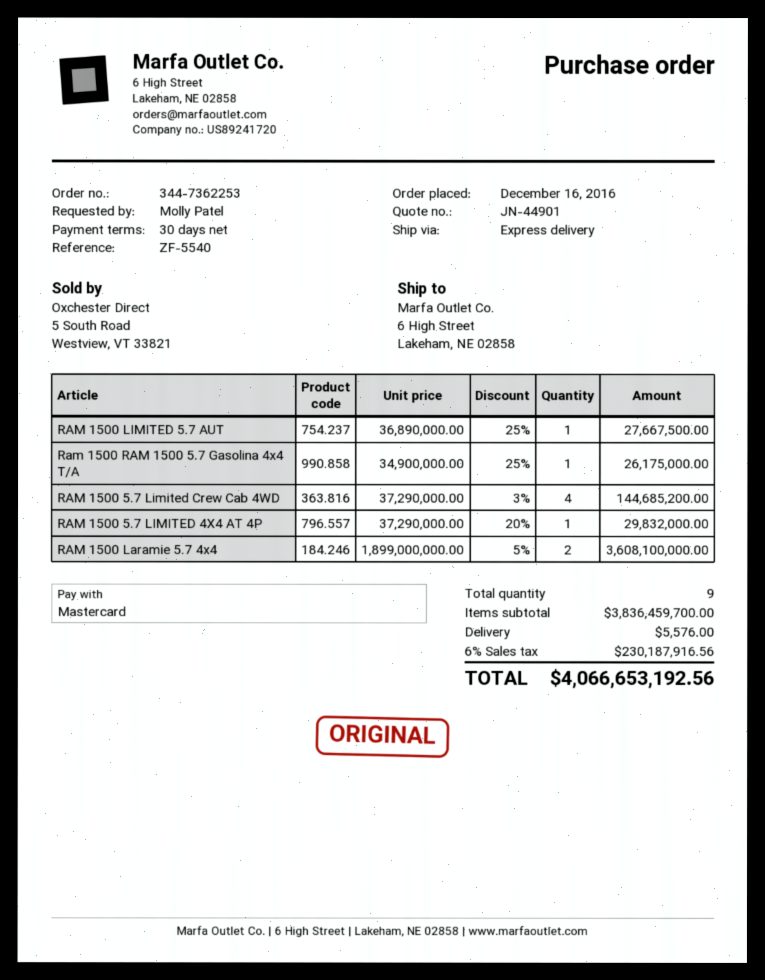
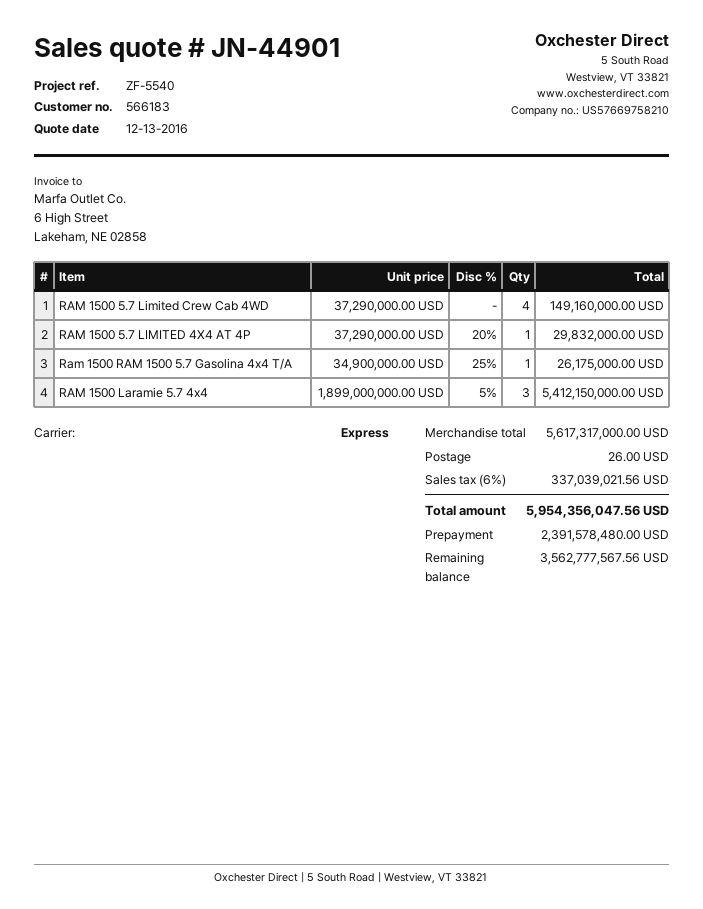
RAM 1500 LIMITED 5.7 AUT: 1 x 36890000.00 - 25% = 27667500.00 -> none
RAM 1500 5.7 Limited Crew Cab 4WD: 4 x 37290000.00 - 3% = 144685200.00 -> 4 x 37290000.00 = 149160000.00
RAM 1500 Laramie 5.7 4x4: 2 x 1899000000.00 - 5% = 3608100000.00 -> 3 x 1899000000.00 - 5% = 5412150000.00
subtotal: 3836459700.00 -> 5617317000.00
shipping: 5576.00 -> 26.00
tax: 6% = 230187916.56 -> 6% = 337039021.56
total: 4066653192.56 -> 5954356047.56

